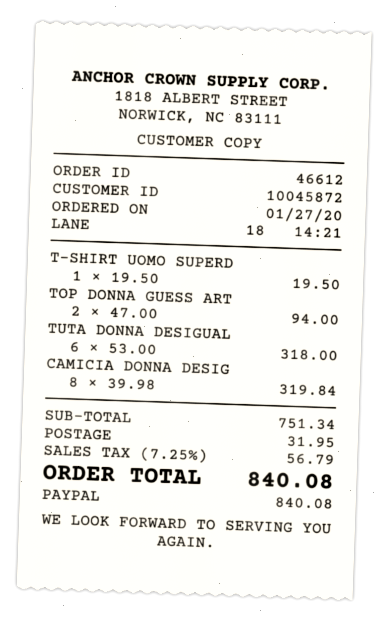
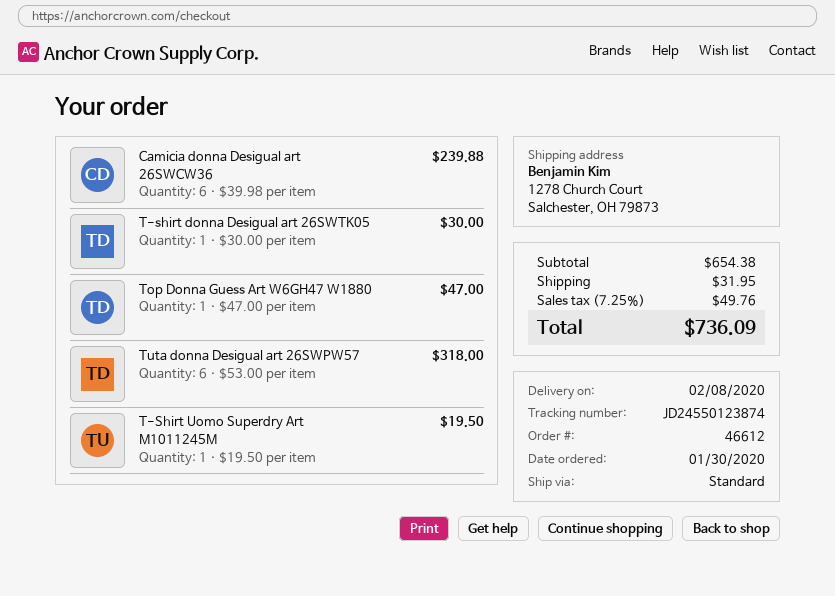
order date: 2020-01-27 -> 2020-01-30
TOP DONNA GUESS ART: 2 x 47.00 = 94.00 -> 1 x 47.00 = 47.00
CAMICIA DONNA DESIG: 8 x 39.98 = 319.84 -> 6 x 39.98 = 239.88
T-shirt donna Desigual art 26SWTK05: none -> 1 x 30.00 = 30.00
subtotal: 751.34 -> 654.38
tax: 7.25% = 56.79 -> 7.25% = 49.76
total: 840.08 -> 736.09

